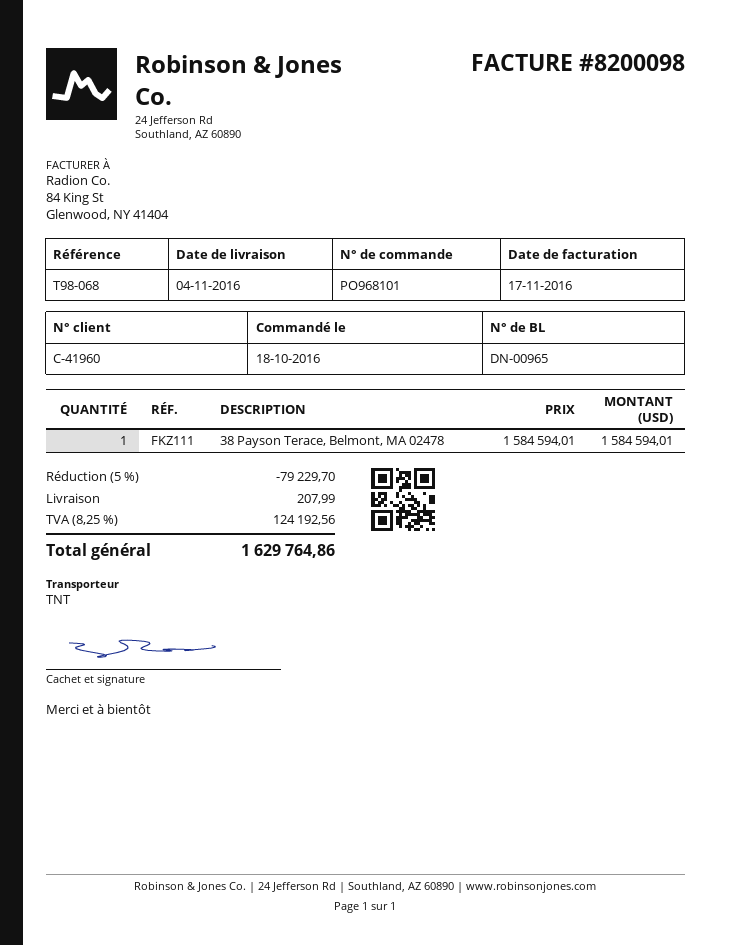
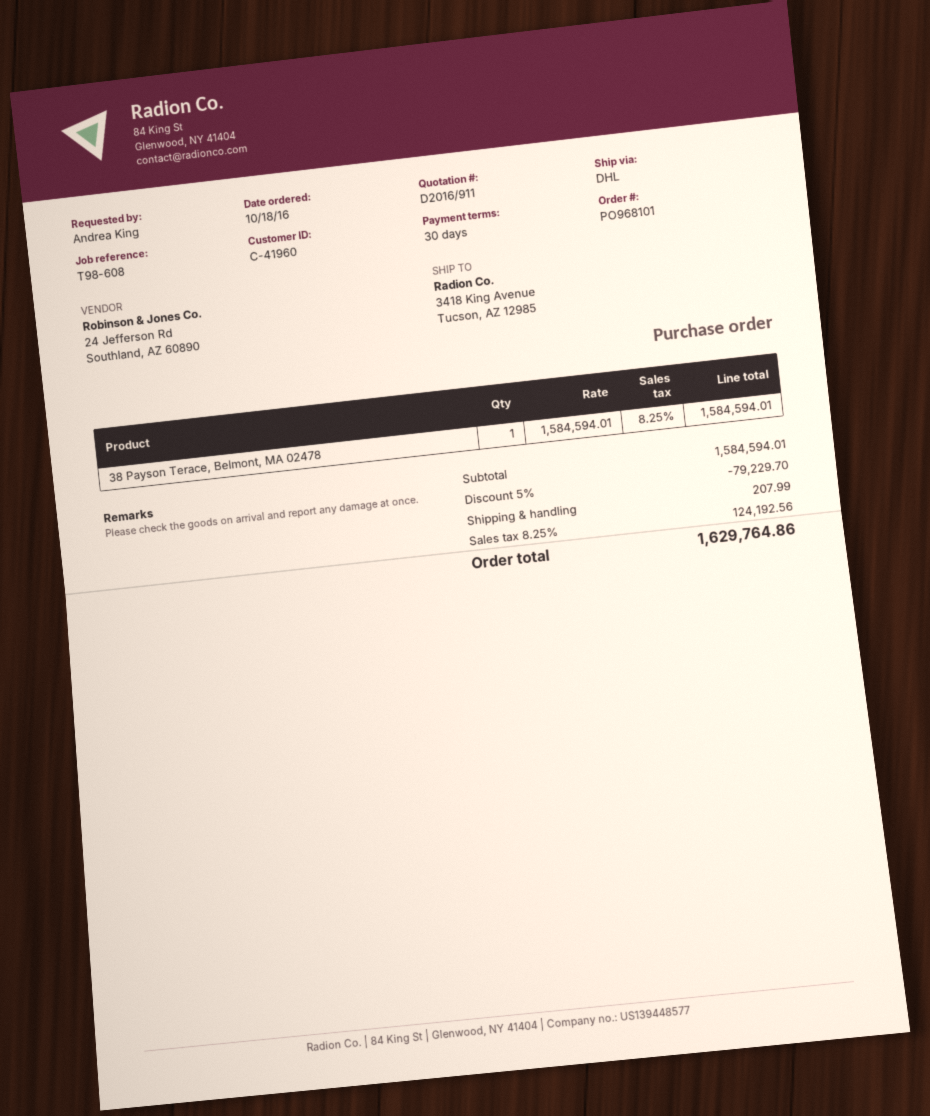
reference: T98-068 -> T98-608
shipping method: TNT -> DHL

